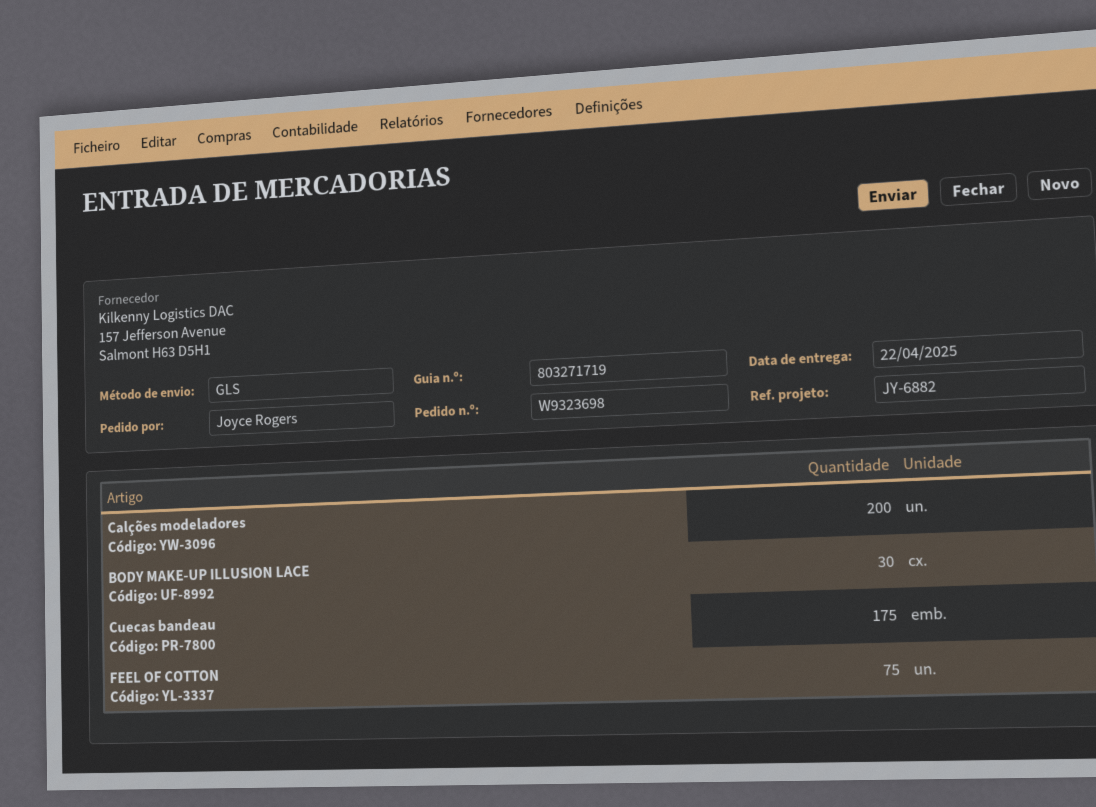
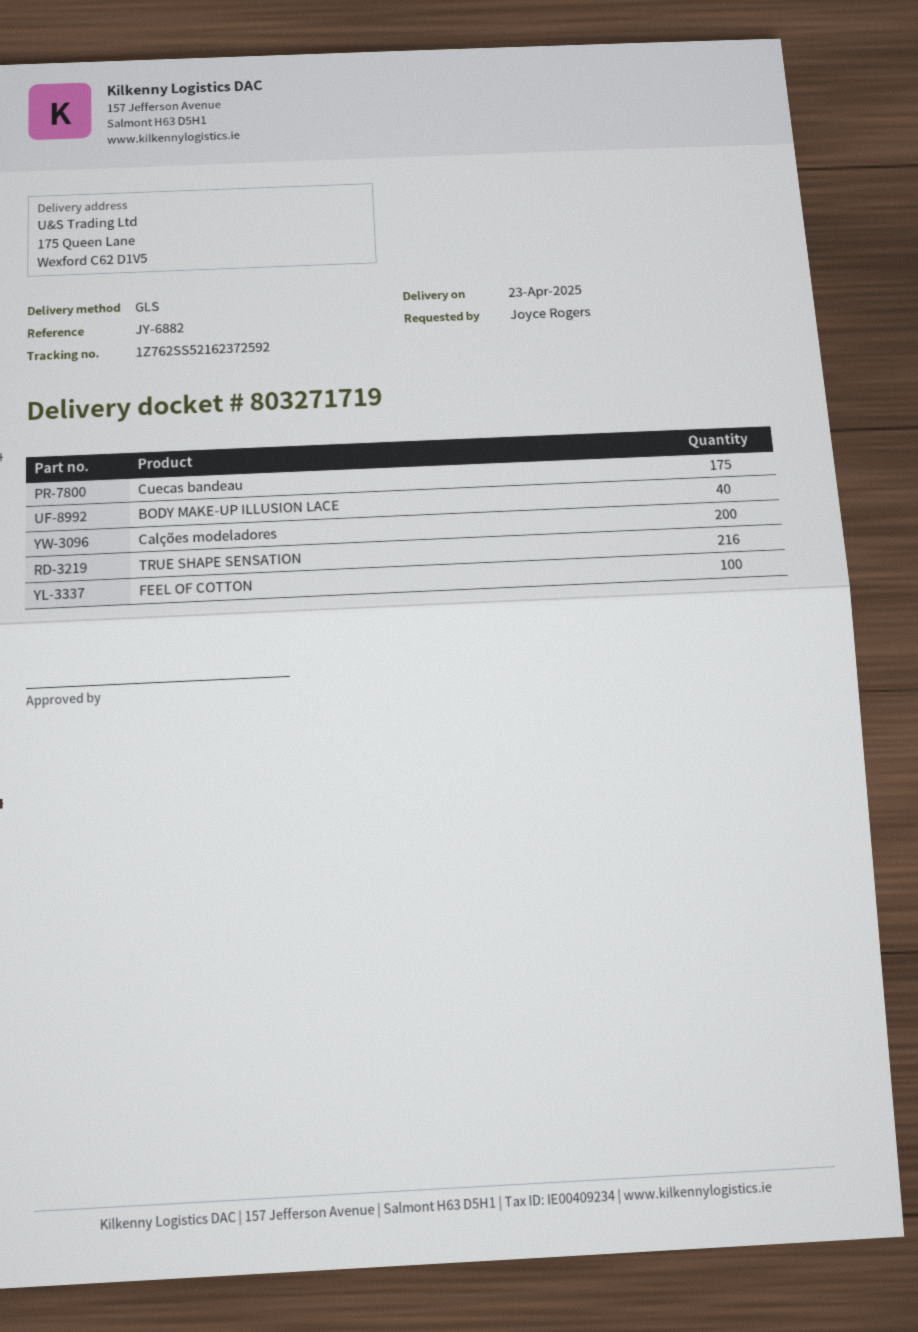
delivery date: 2025-04-22 -> 2025-04-23
BODY MAKE-UP ILLUSION LACE: 30 -> 40
FEEL OF COTTON: 75 -> 100
TRUE SHAPE SENSATION: none -> 216

